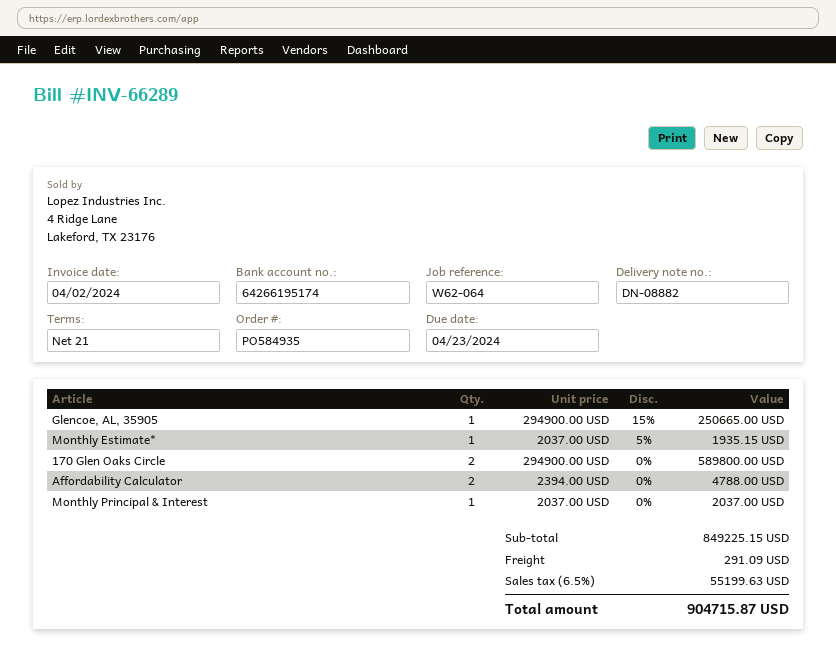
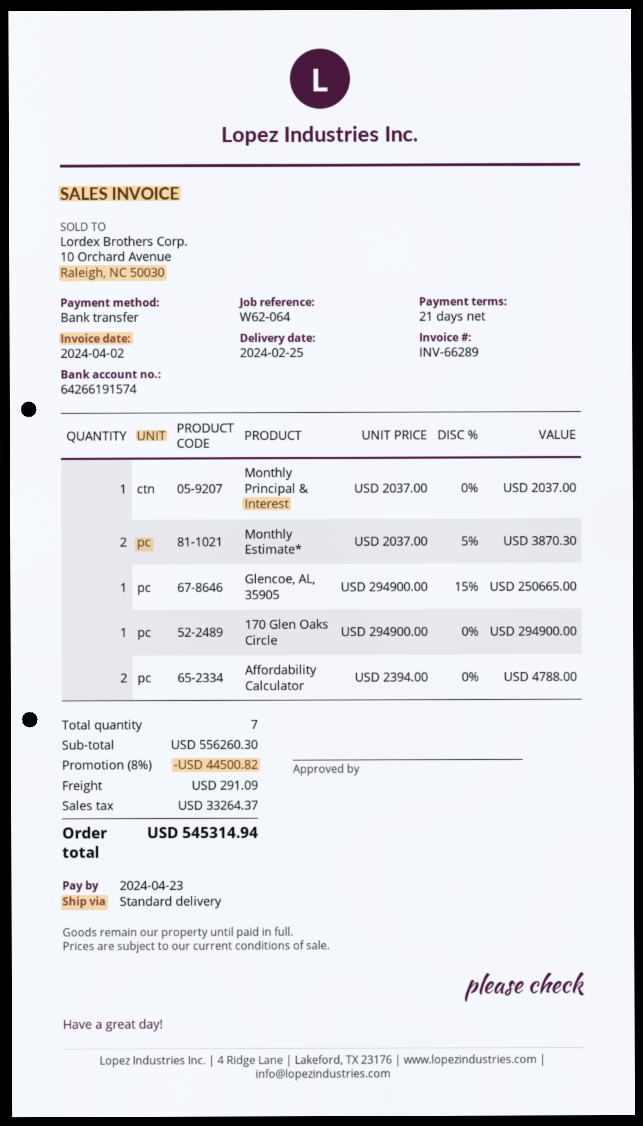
bank account: 64266195174 -> 64266191574
Monthly Estimate*: 1 x 2037.00 - 5% = 1935.15 -> 2 x 2037.00 - 5% = 3870.30
170 Glen Oaks Circle: 2 x 294900.00 = 589800.00 -> 1 x 294900.00 = 294900.00
subtotal: 849225.15 -> 556260.30
discount: none -> 8% = 44500.82
tax: 55199.63 -> 33264.37
total: 904715.87 -> 545314.94

